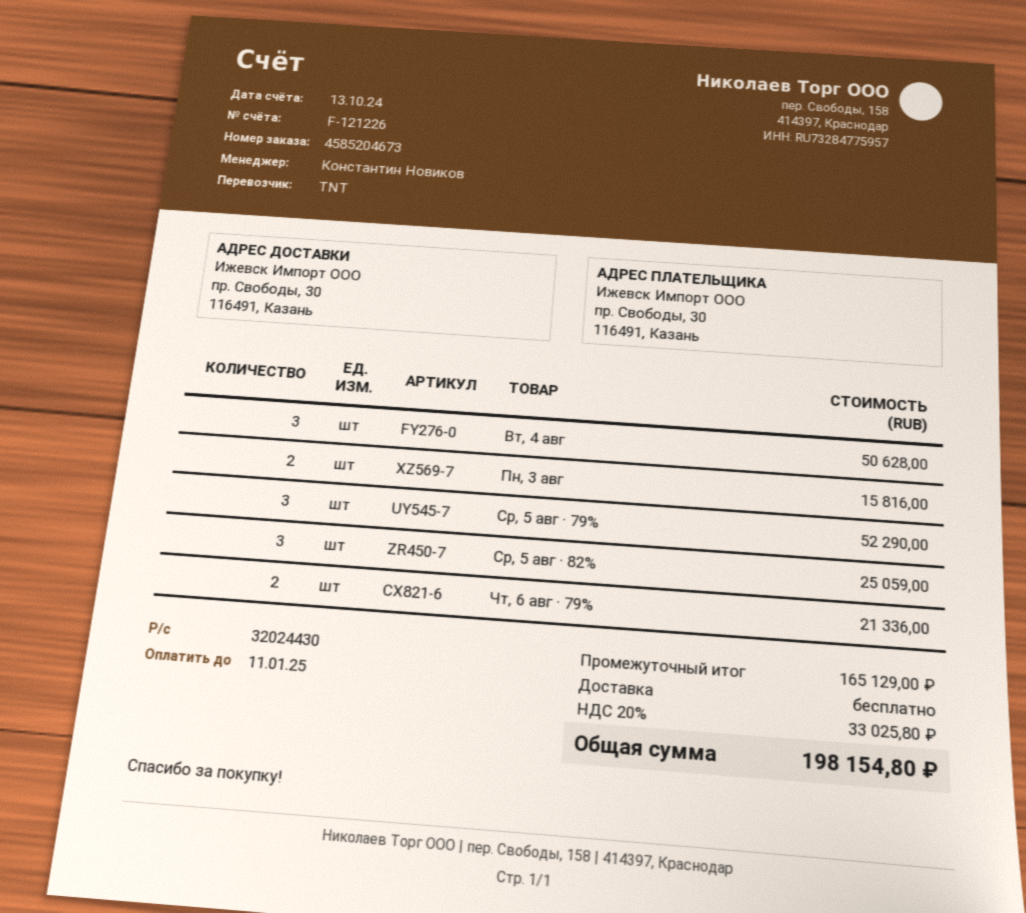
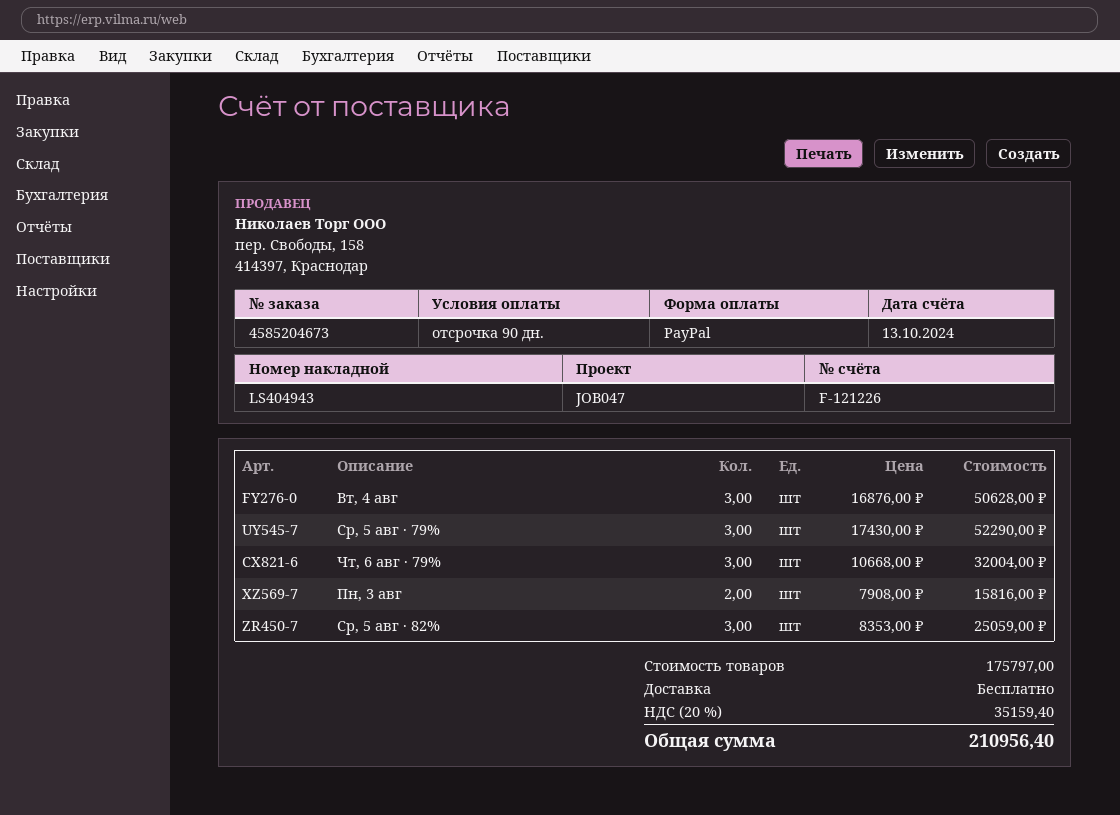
Чт, 6 авг · 79%: 2 for 21336.00 -> 3 for 32004.00
subtotal: 165129.00 -> 175797.00
tax: 20% = 33025.80 -> 20% = 35159.40
total: 198154.80 -> 210956.40

